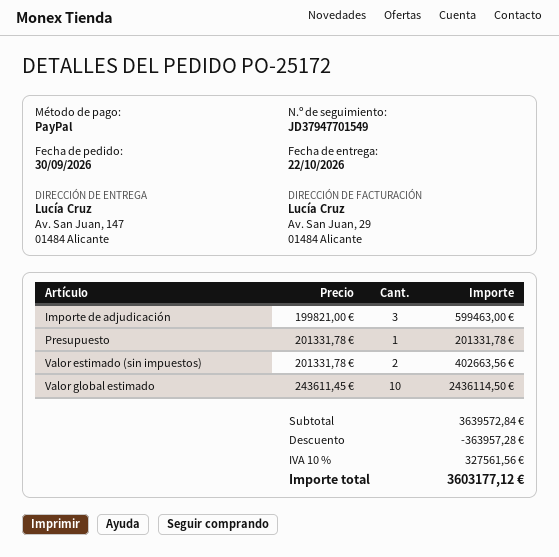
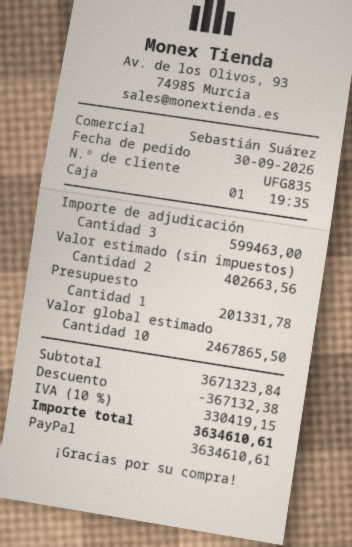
Valor global estimado: 10 for 2436114.50 -> 10 for 2467865.50
subtotal: 3639572.84 -> 3671323.84
discount: 363957.28 -> 367132.38
tax: 10% = 327561.56 -> 10% = 330419.15
total: 3603177.12 -> 3634610.61

